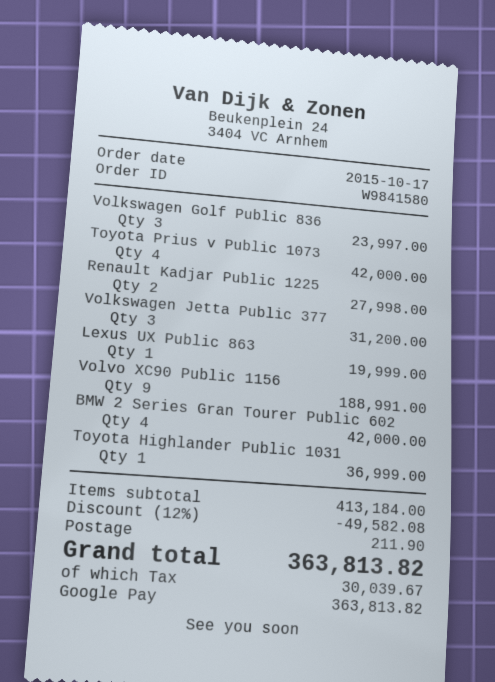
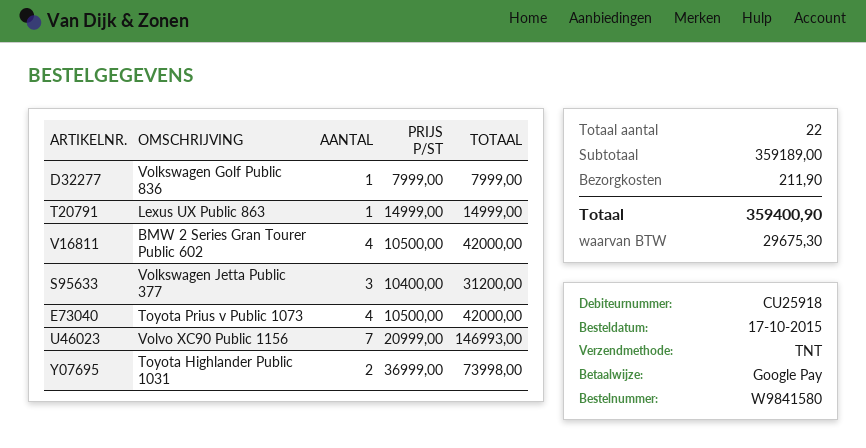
Volkswagen Golf Public 836: 3 for 23997.00 -> 1 for 7999.00
Renault Kadjar Public 1225: 2 for 27998.00 -> none
Lexus UX Public 863: 1 for 19999.00 -> 1 for 14999.00
Volvo XC90 Public 1156: 9 for 188991.00 -> 7 for 146993.00
Toyota Highlander Public 1031: 1 for 36999.00 -> 2 for 73998.00
subtotal: 413184.00 -> 359189.00
discount: 12% = 49582.08 -> none
tax: 30039.67 -> 29675.30
total: 363813.82 -> 359400.90

